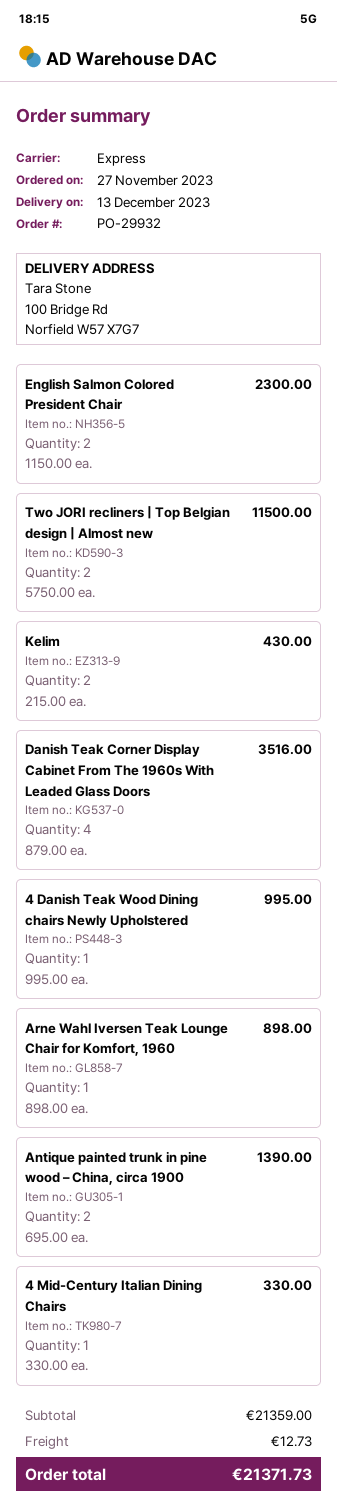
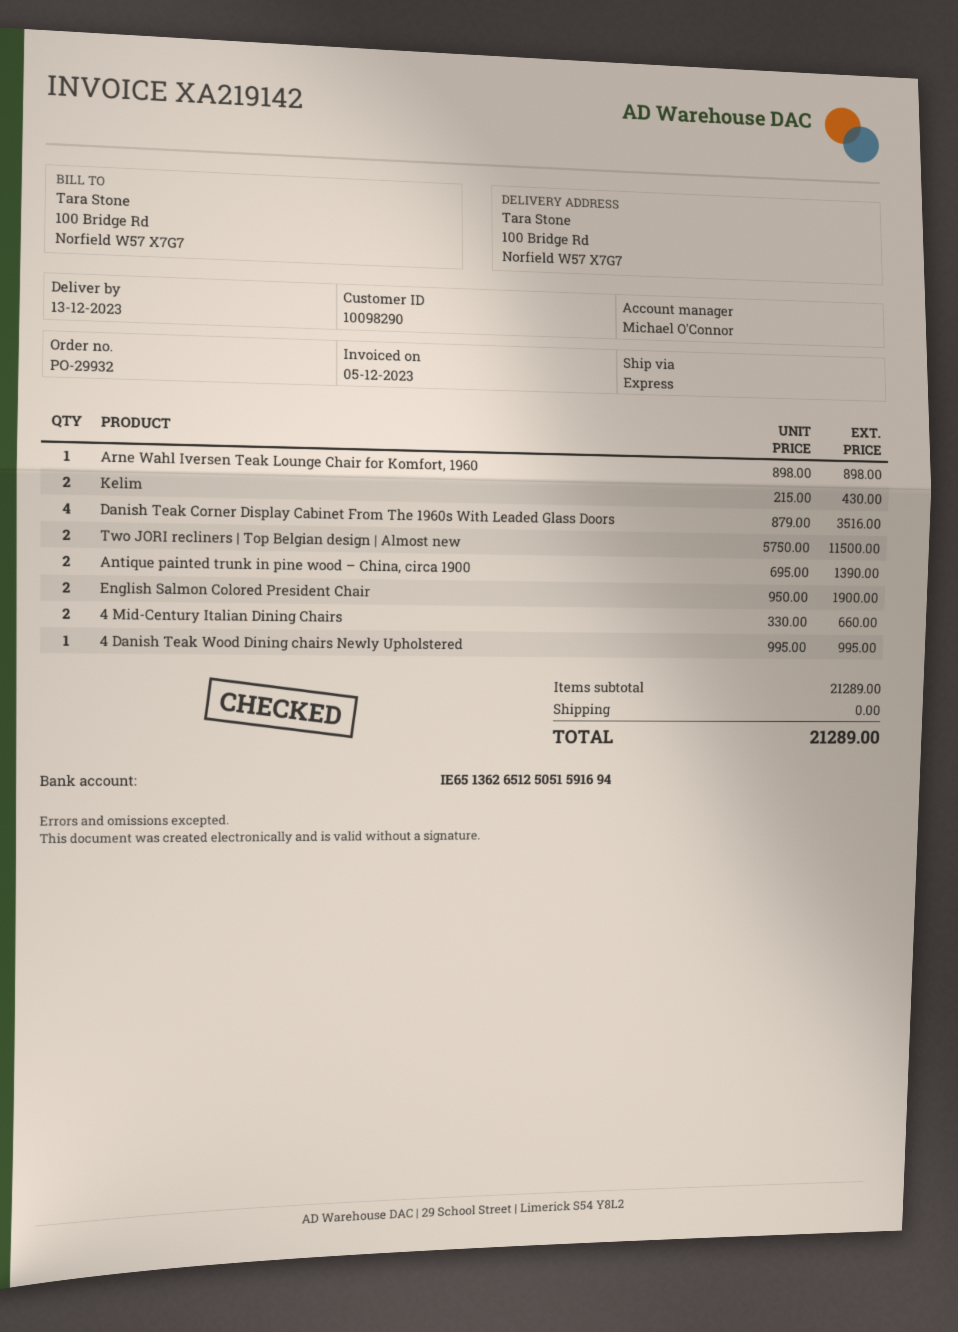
English Salmon Colored President Chair: 2 x 1150.00 = 2300.00 -> 2 x 950.00 = 1900.00
4 Mid-Century Italian Dining Chairs: 1 x 330.00 = 330.00 -> 2 x 330.00 = 660.00
subtotal: 21359.00 -> 21289.00
shipping: 12.73 -> 0.00
total: 21371.73 -> 21289.00

